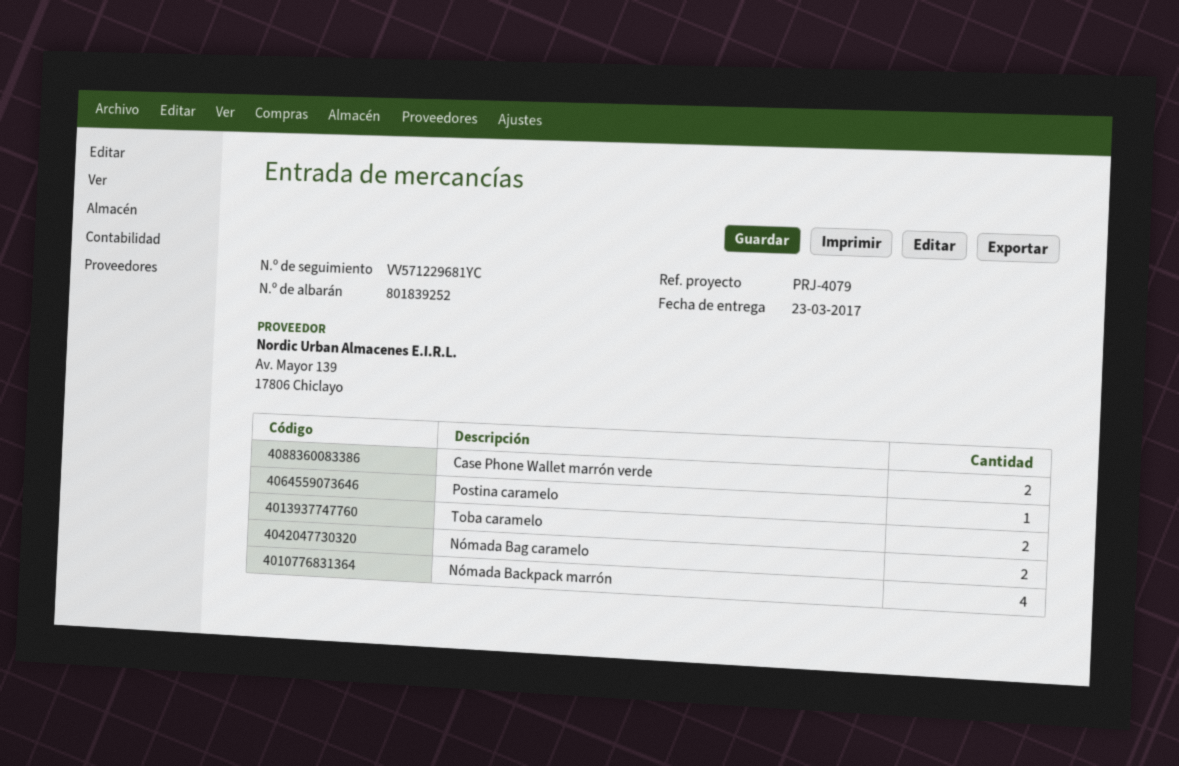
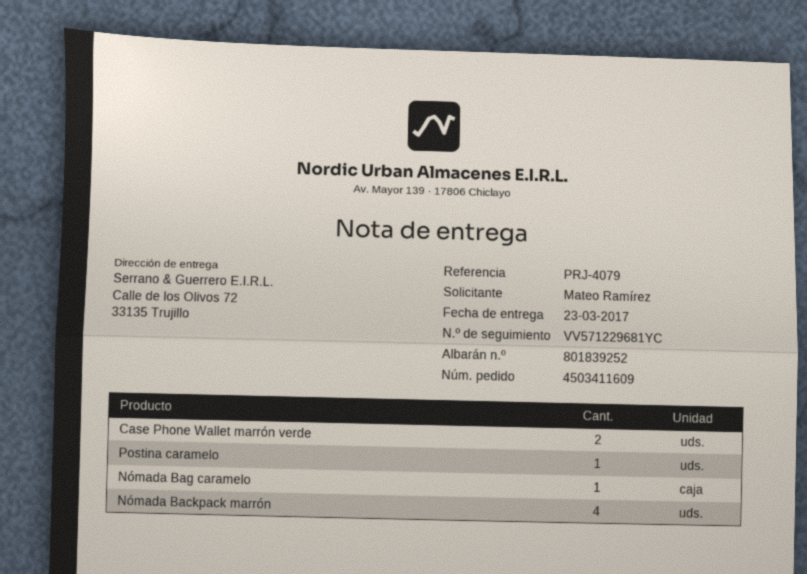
Toba caramelo: 2 -> none
Nómada Bag caramelo: 2 -> 1

